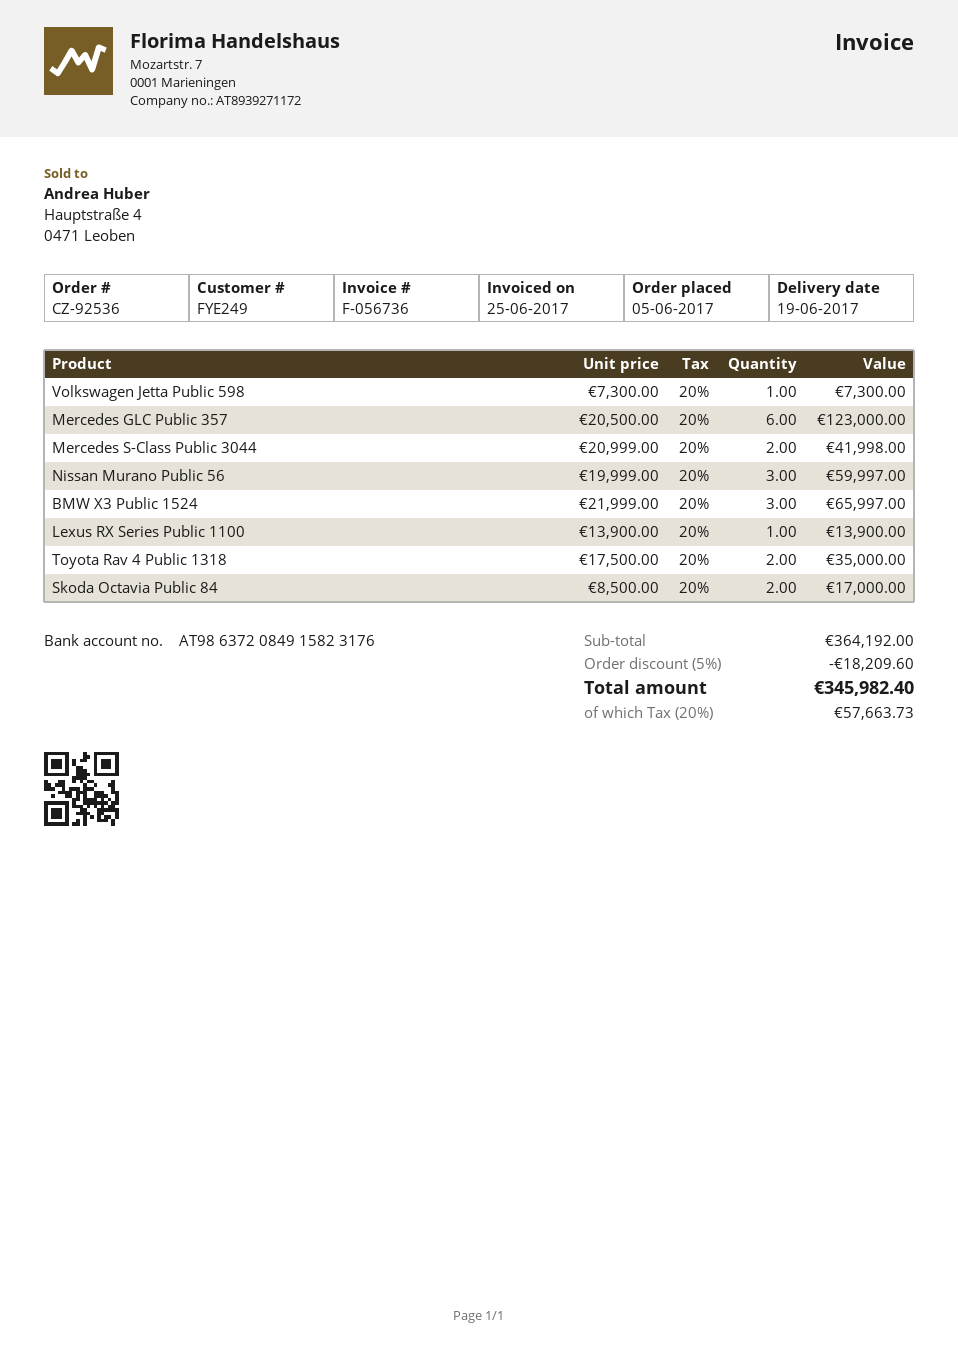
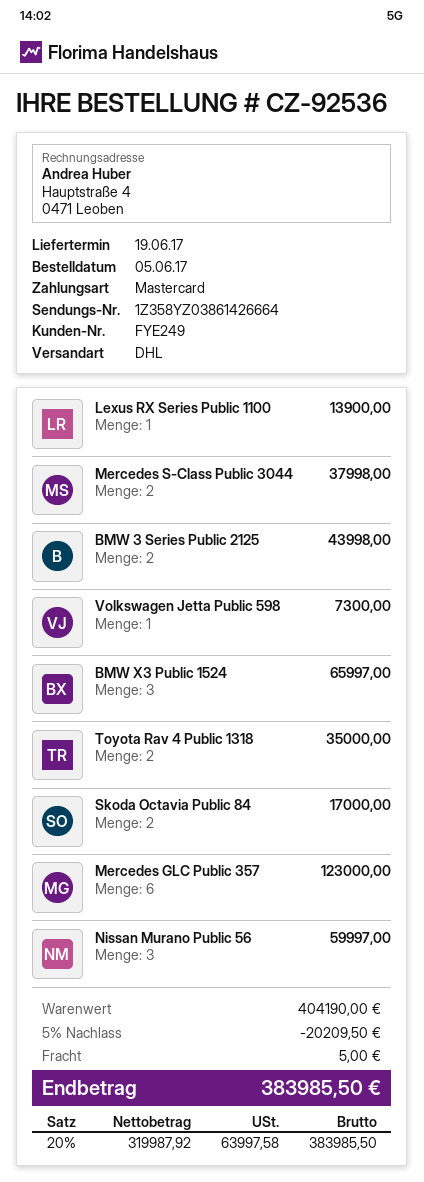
Mercedes S-Class Public 3044: 2 for 41998.00 -> 2 for 37998.00
BMW 3 Series Public 2125: none -> 2 for 43998.00
subtotal: 364192.00 -> 404190.00
discount: 5% = 18209.60 -> 5% = 20209.50
shipping: none -> 5.00
tax: 20% = 57663.73 -> 20% = 63997.58
total: 345982.40 -> 383985.50

